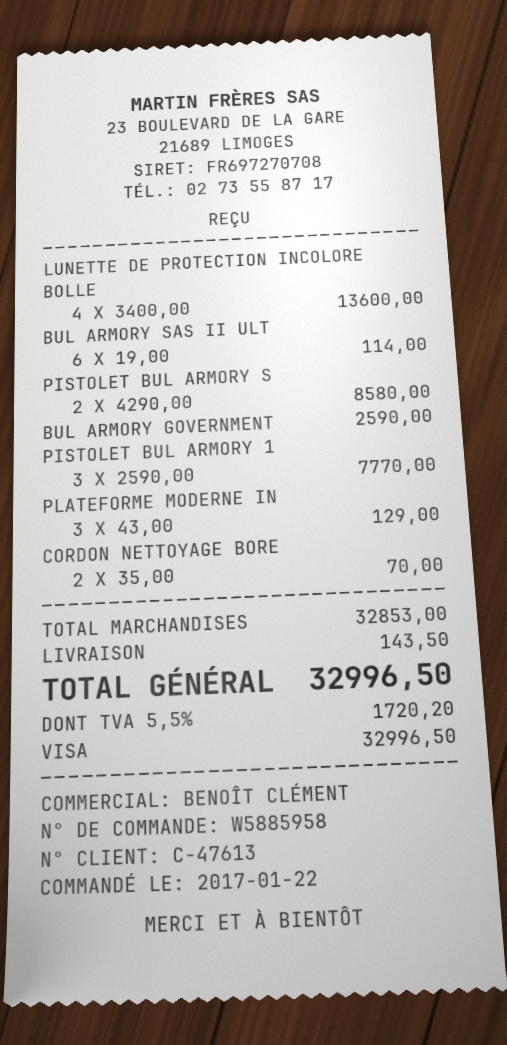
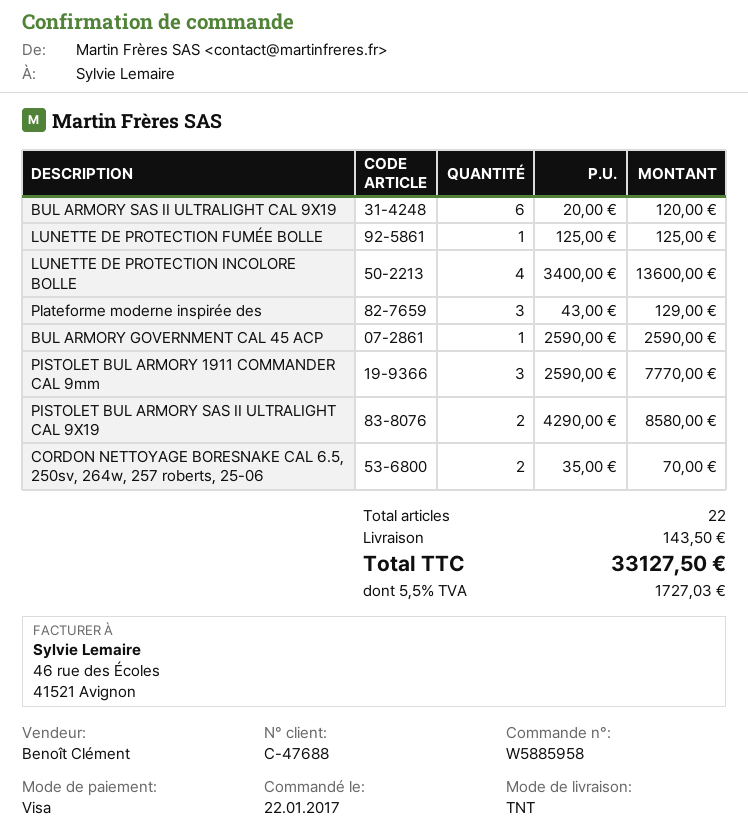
customer number: C-47613 -> C-47688
BUL ARMORY SAS II ULT: 6 x 19.00 = 114.00 -> 6 x 20.00 = 120.00
LUNETTE DE PROTECTION FUMÉE BOLLE: none -> 1 x 125.00 = 125.00
tax: 5.5% = 1720.20 -> 5.5% = 1727.03
total: 32996.50 -> 33127.50

